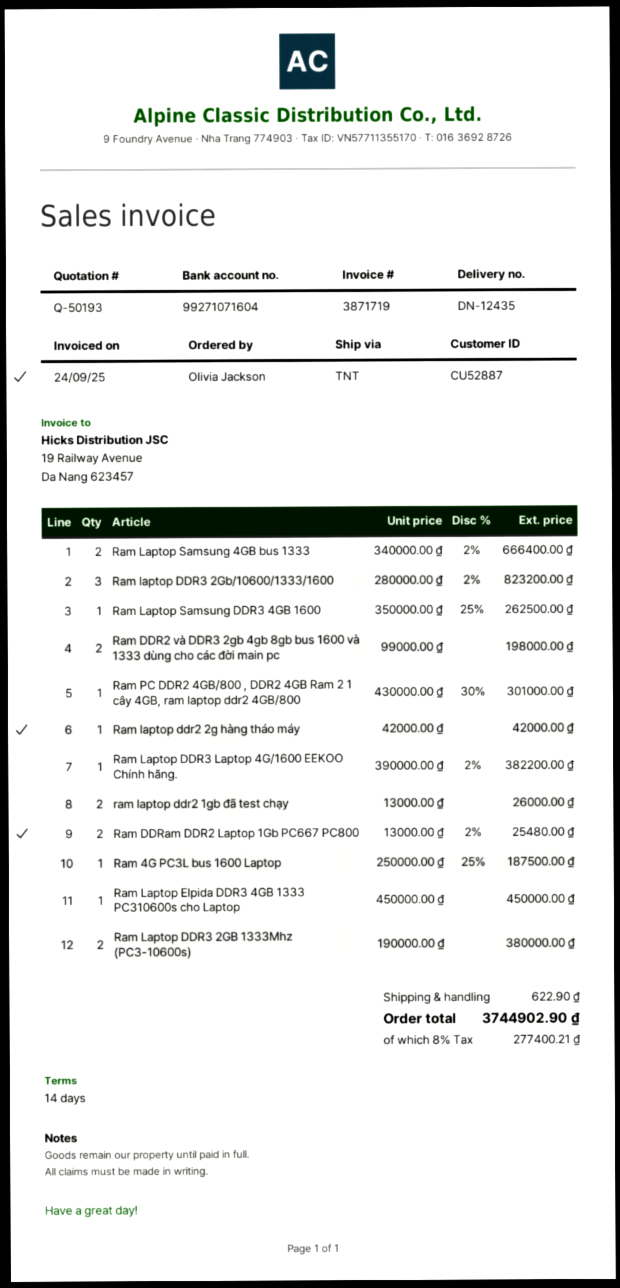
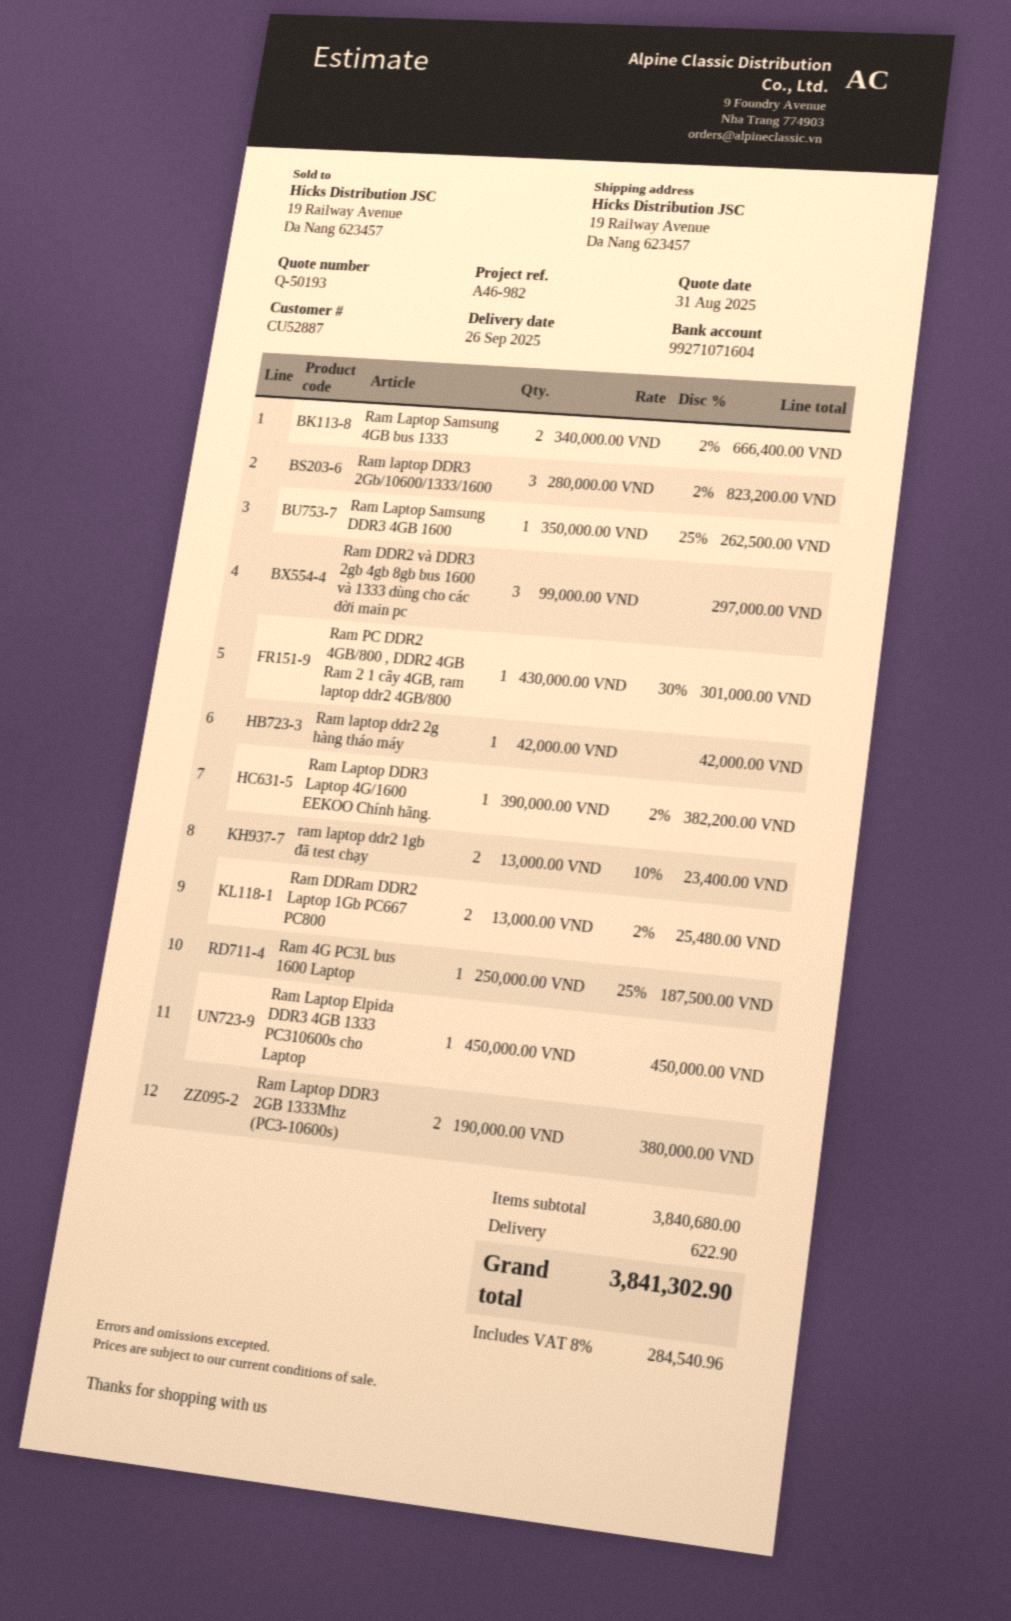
Ram DDR2 và DDR3 2gb 4gb 8gb bus 1600 và 1333 dùng cho các đời main pc: 2 x 99000.00 = 198000.00 -> 3 x 99000.00 = 297000.00
ram laptop ddr2 1gb đã test chạy: 2 x 13000.00 = 26000.00 -> 2 x 13000.00 - 10% = 23400.00
tax: 8% = 277400.21 -> 8% = 284540.96
total: 3744902.90 -> 3841302.90

